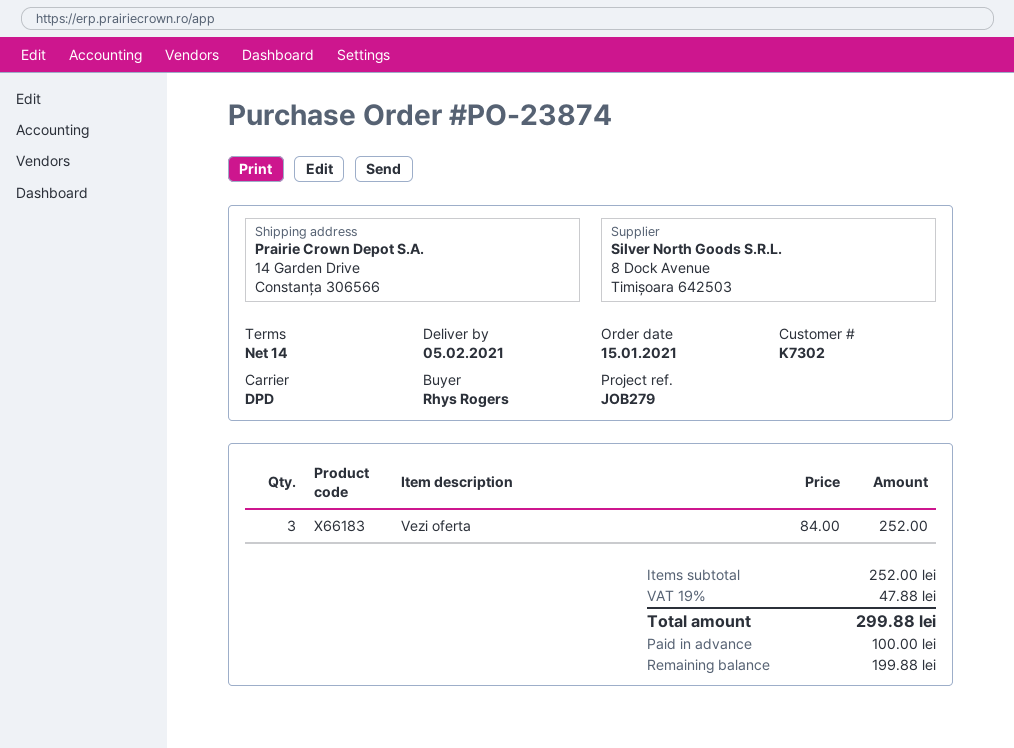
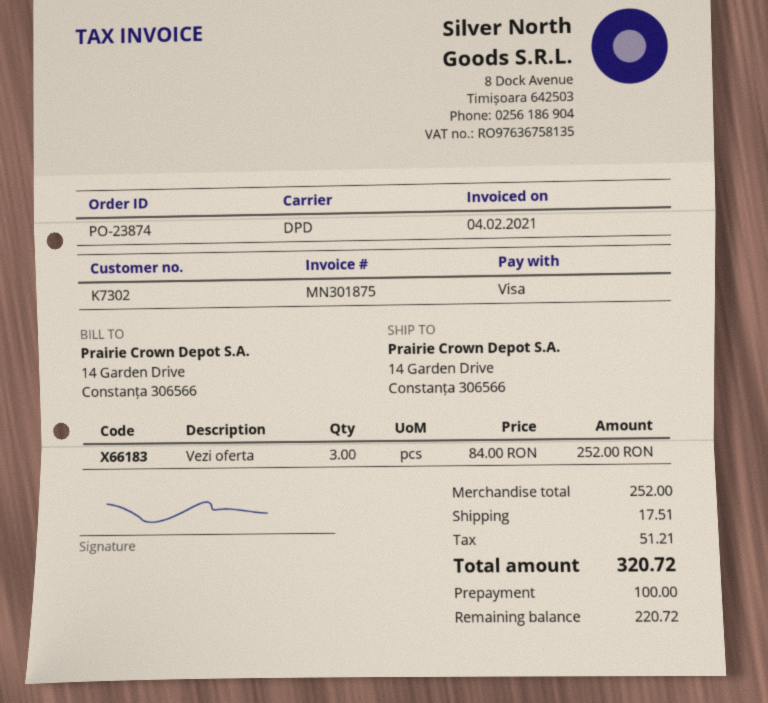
shipping: none -> 17.51
tax: 47.88 -> 51.21
total: 299.88 -> 320.72
balance: 199.88 -> 220.72

